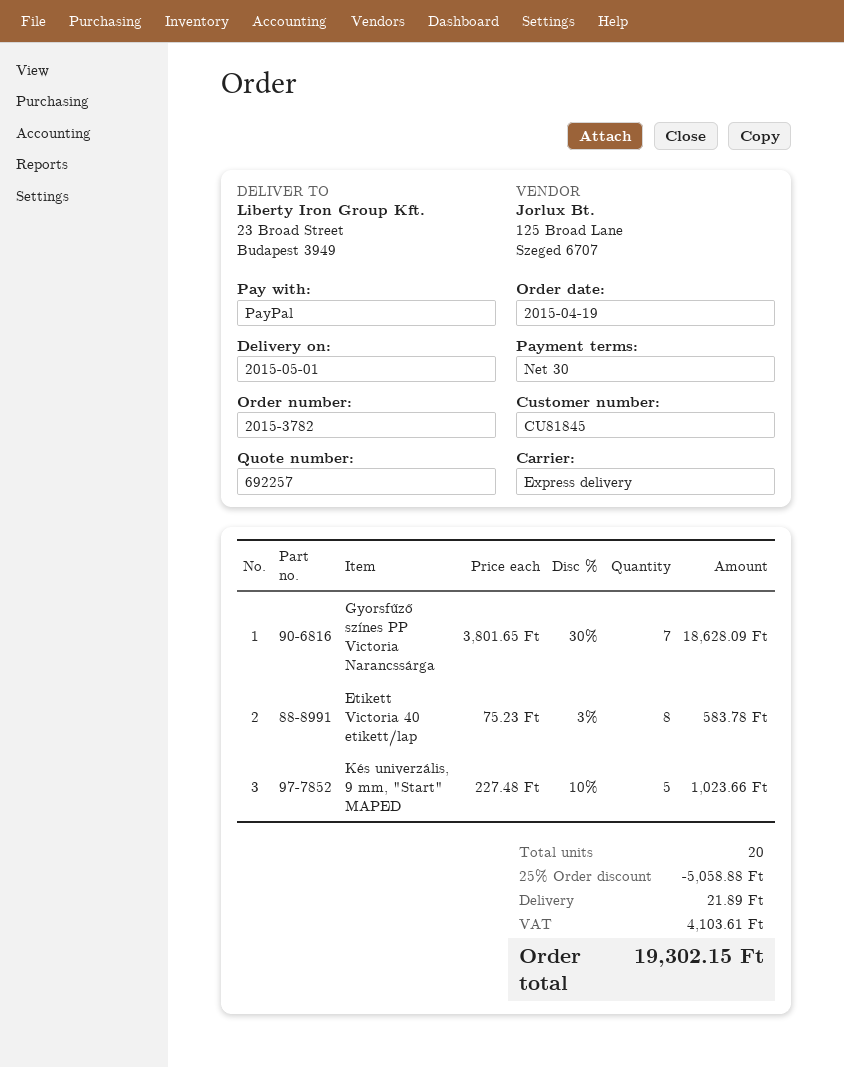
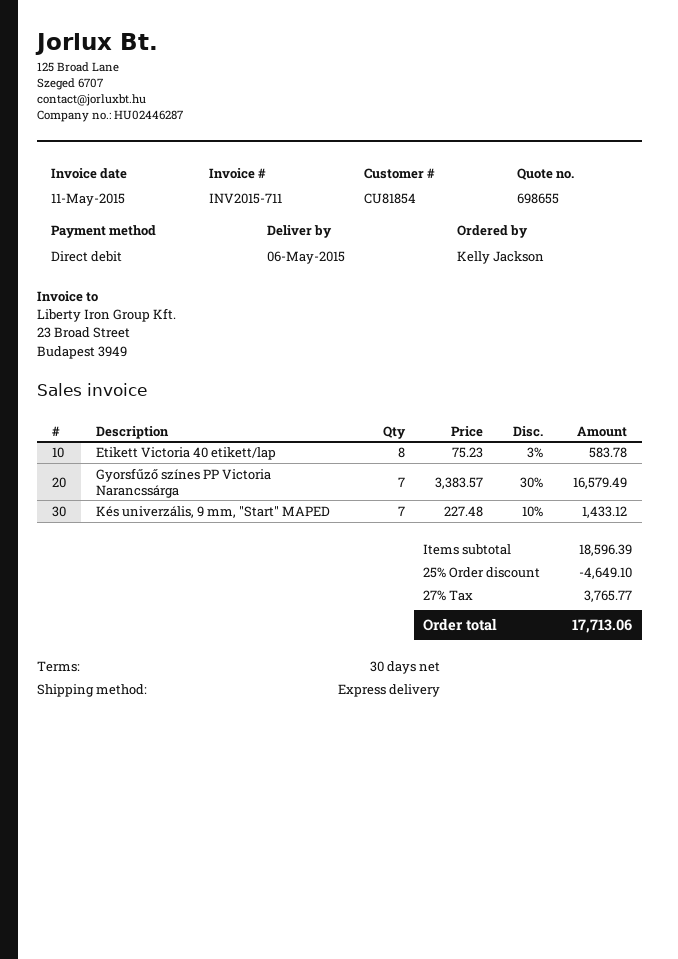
quote number: 692257 -> 698655
delivery date: 2015-05-01 -> 2015-05-06
customer number: CU81845 -> CU81854
payment method: PayPal -> direct debit
Gyorsfűző színes PP Victoria Narancssárga: 7 x 3801.65 - 30% = 18628.09 -> 7 x 3383.57 - 30% = 16579.49
Kés univerzális, 9 mm, "Start" MAPED: 5 x 227.48 - 10% = 1023.66 -> 7 x 227.48 - 10% = 1433.12
discount: 25% = 5058.88 -> 25% = 4649.10
shipping: 21.89 -> none
tax: 4103.61 -> 3765.77
total: 19302.15 -> 17713.06

